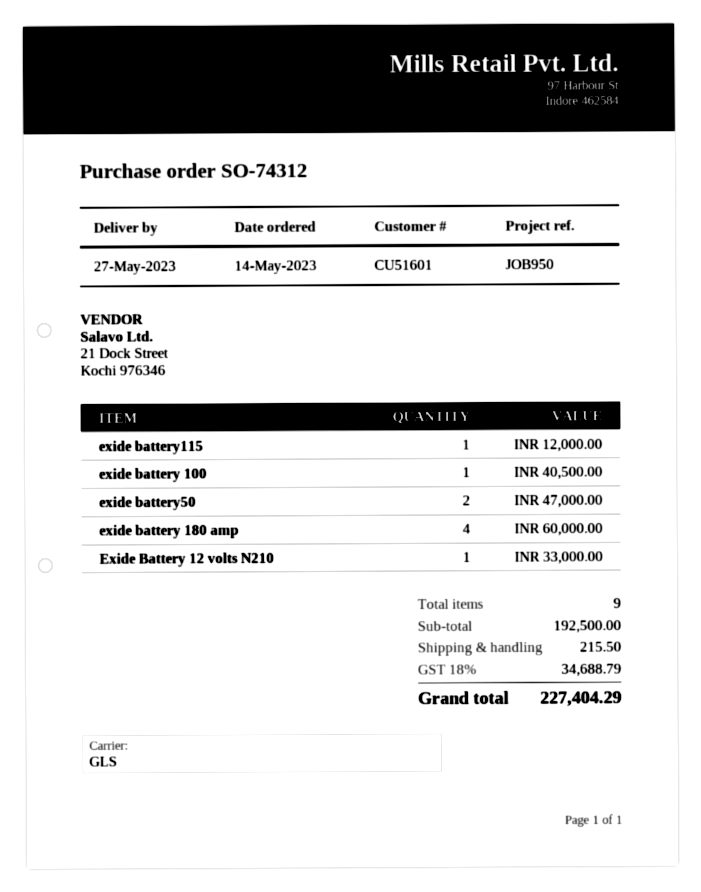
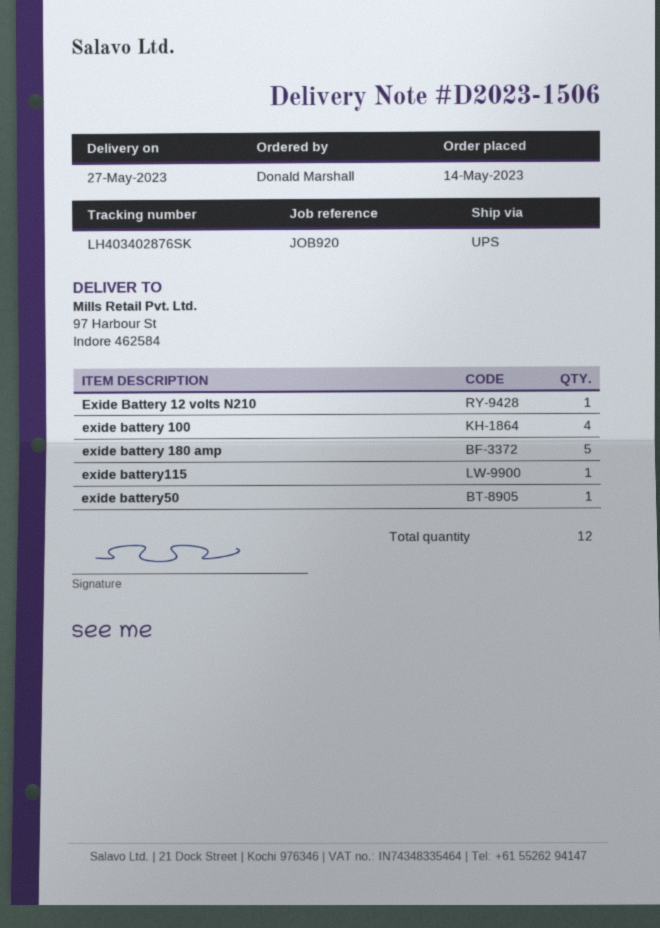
reference: JOB950 -> JOB920
shipping method: GLS -> UPS
exide battery 100: 1 -> 4
exide battery50: 2 -> 1
exide battery 180 amp: 4 -> 5
total quantity: 9 -> 12

